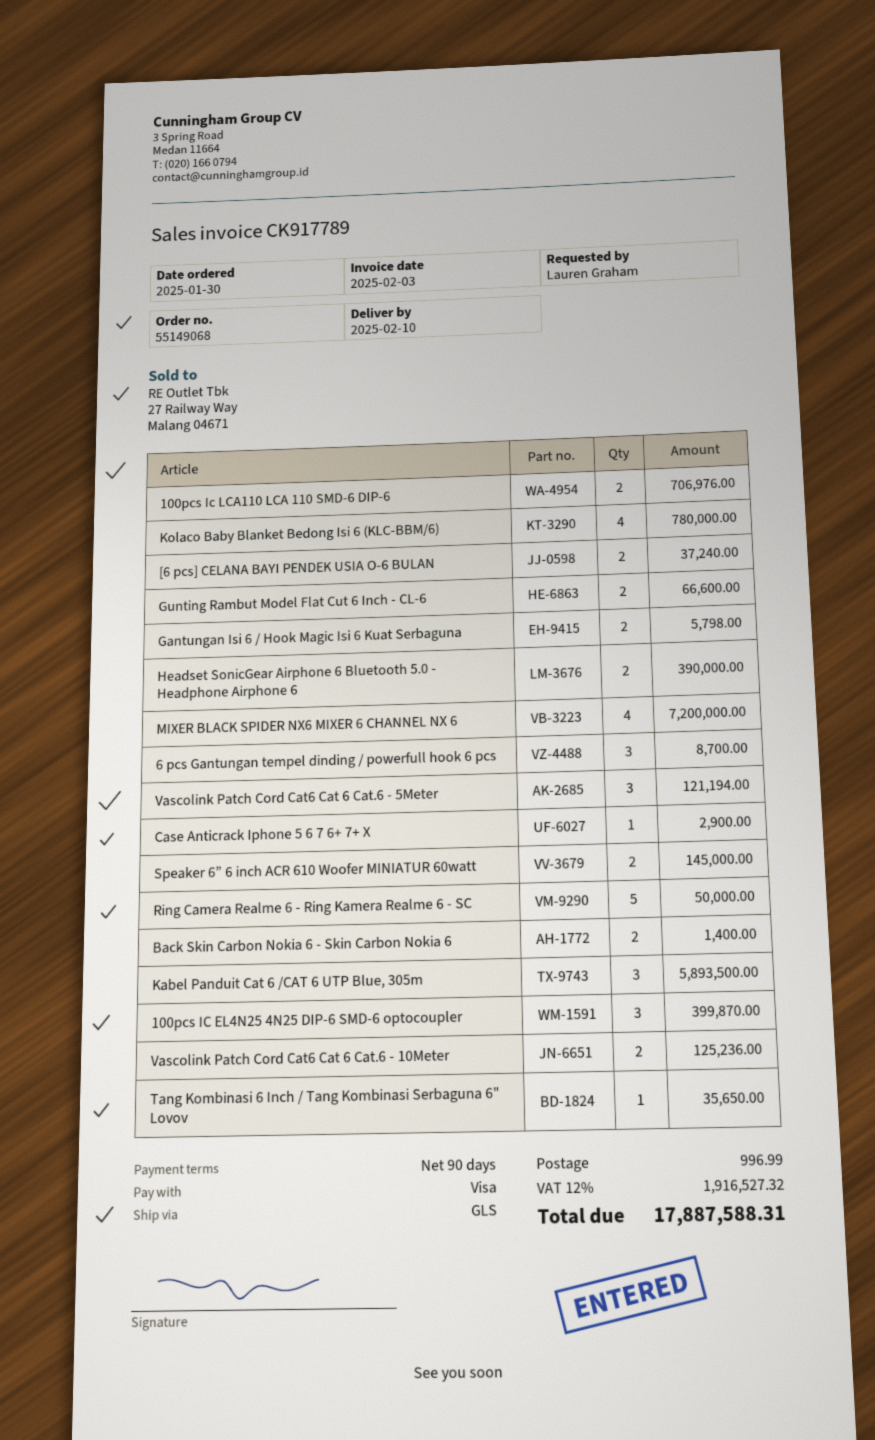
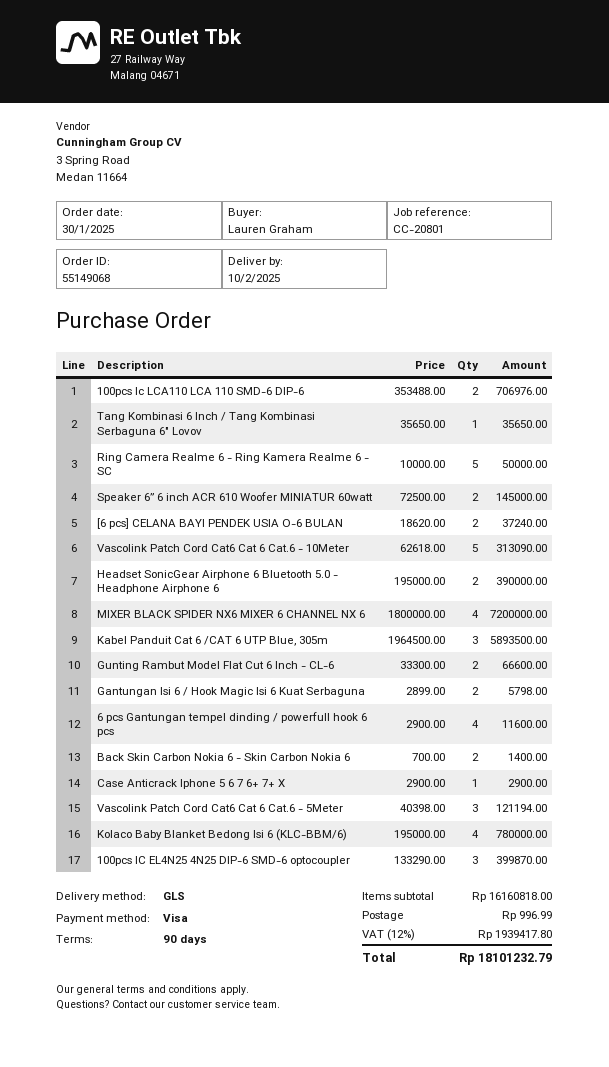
6 pcs Gantungan tempel dinding / powerfull hook 6 pcs: 3 for 8700.00 -> 4 for 11600.00
Vascolink Patch Cord Cat6 Cat 6 Cat.6 - 10Meter: 2 for 125236.00 -> 5 for 313090.00
tax: 12% = 1916527.32 -> 12% = 1939417.80
total: 17887588.31 -> 18101232.79

